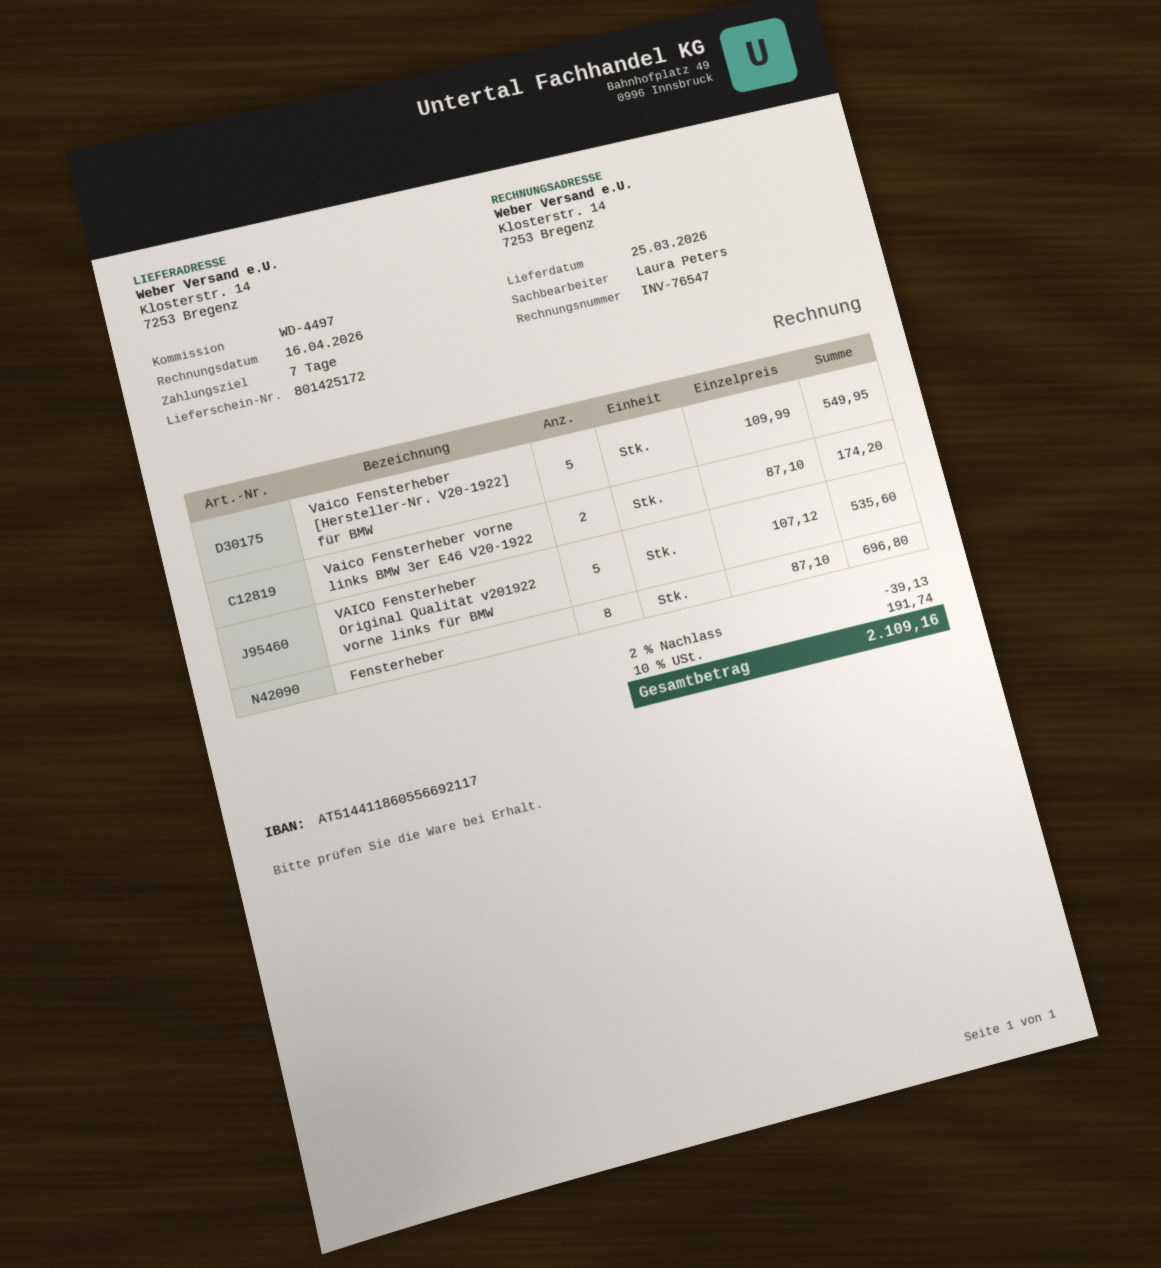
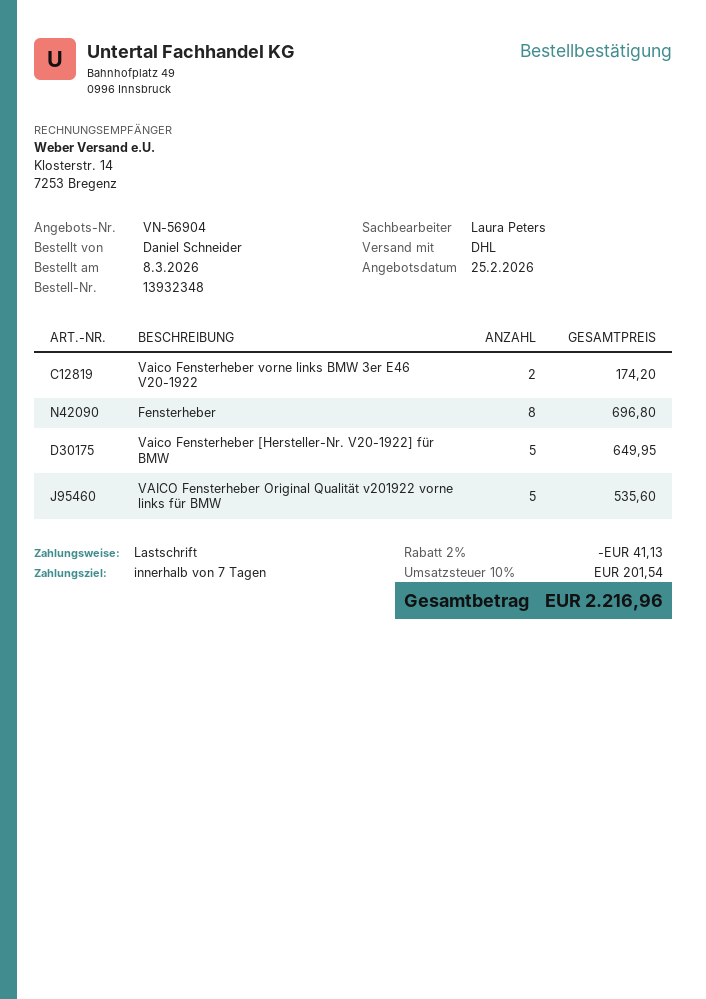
Vaico Fensterheber [Hersteller-Nr. V20-1922] für BMW: 5 for 549.95 -> 5 for 649.95
discount: 2% = 39.13 -> 2% = 41.13
tax: 10% = 191.74 -> 10% = 201.54
total: 2109.16 -> 2216.96

